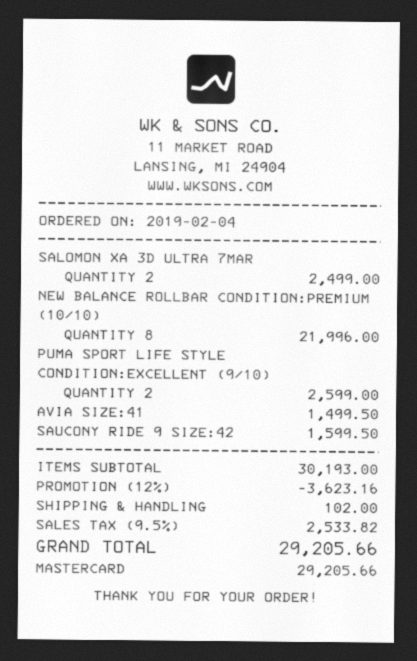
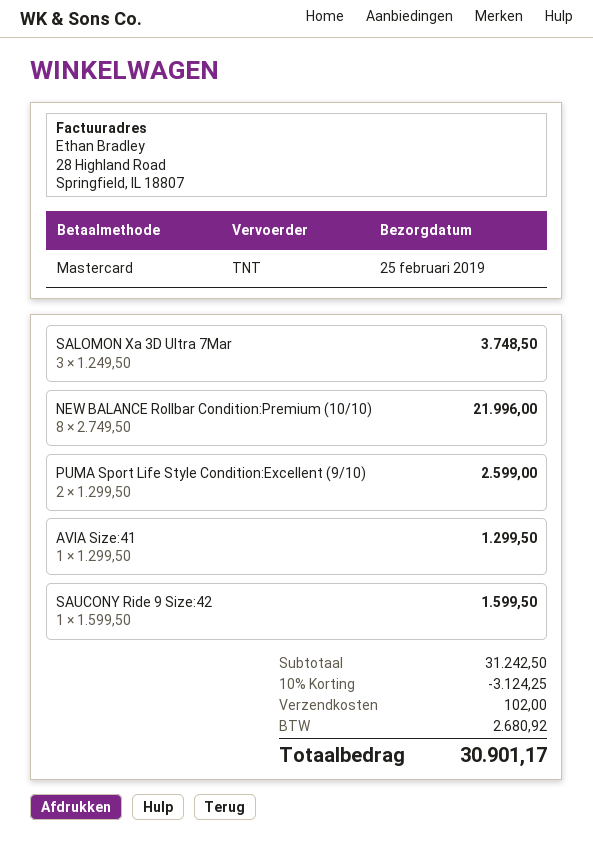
SALOMON XA 3D ULTRA 7MAR: 2 for 2499.00 -> 3 for 3748.50
AVIA SIZE:41: 1 for 1499.50 -> 1 for 1299.50
subtotal: 30193.00 -> 31242.50
discount: 12% = 3623.16 -> 10% = 3124.25
tax: 2533.82 -> 2680.92
total: 29205.66 -> 30901.17

